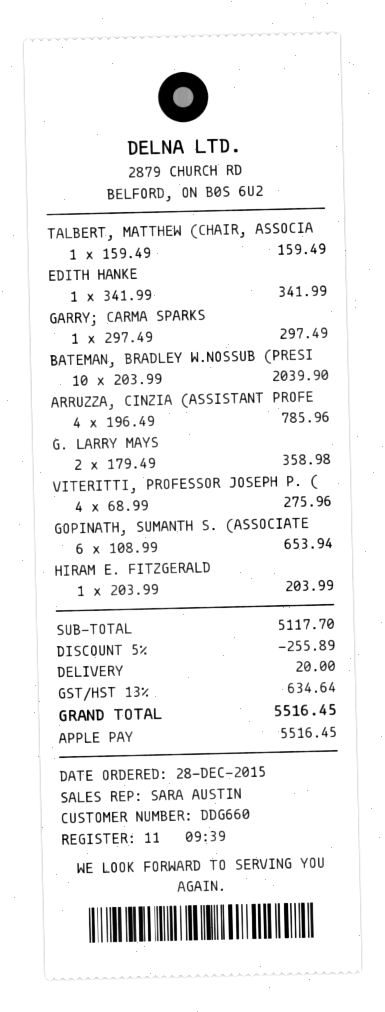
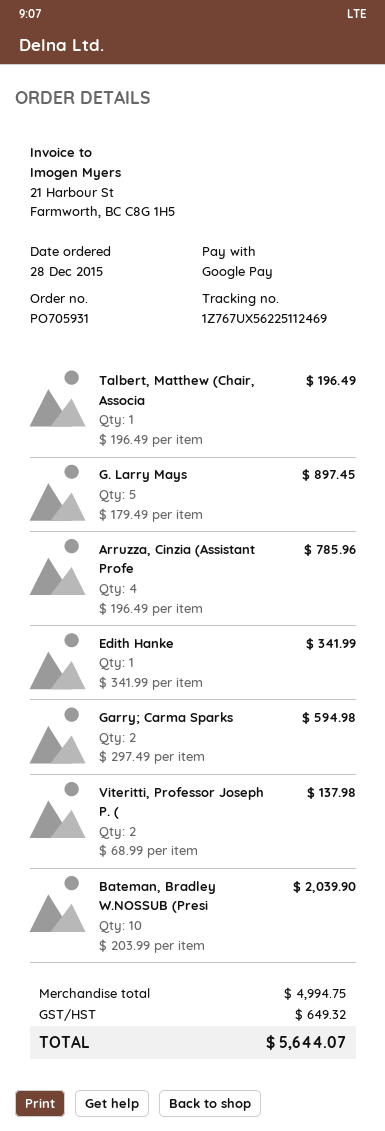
payment method: Apple Pay -> Google Pay
TALBERT, MATTHEW (CHAIR, ASSOCIA: 1 x 159.49 = 159.49 -> 1 x 196.49 = 196.49
GARRY; CARMA SPARKS: 1 x 297.49 = 297.49 -> 2 x 297.49 = 594.98
G. LARRY MAYS: 2 x 179.49 = 358.98 -> 5 x 179.49 = 897.45
VITERITTI, PROFESSOR JOSEPH P. (: 4 x 68.99 = 275.96 -> 2 x 68.99 = 137.98
GOPINATH, SUMANTH S. (ASSOCIATE: 6 x 108.99 = 653.94 -> none
HIRAM E. FITZGERALD: 1 x 203.99 = 203.99 -> none
subtotal: 5117.70 -> 4994.75
discount: 5% = 255.89 -> none
shipping: 20.00 -> none
tax: 634.64 -> 649.32
total: 5516.45 -> 5644.07

